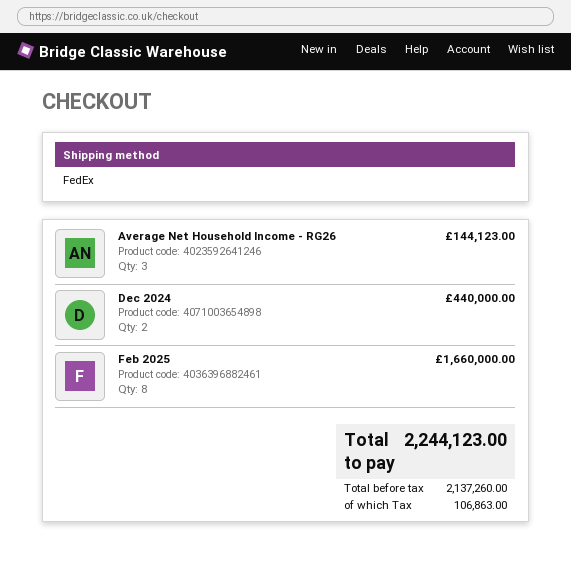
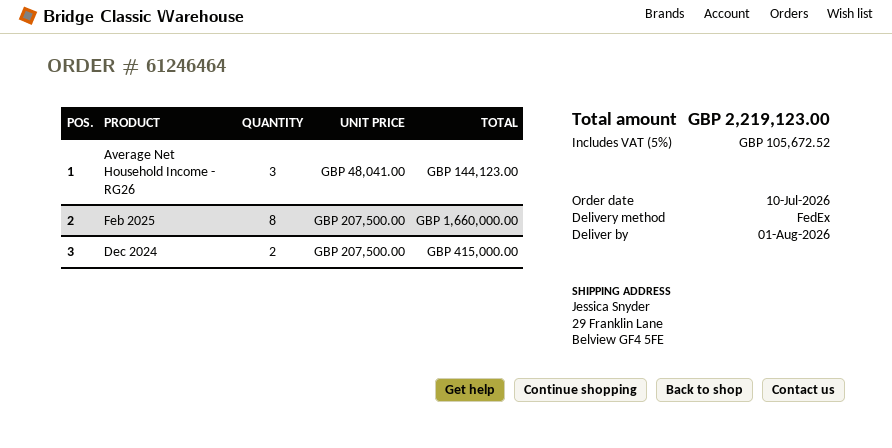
Dec 2024: 2 for 440000.00 -> 2 for 415000.00
tax: 106863.00 -> 105672.52
total: 2244123.00 -> 2219123.00

